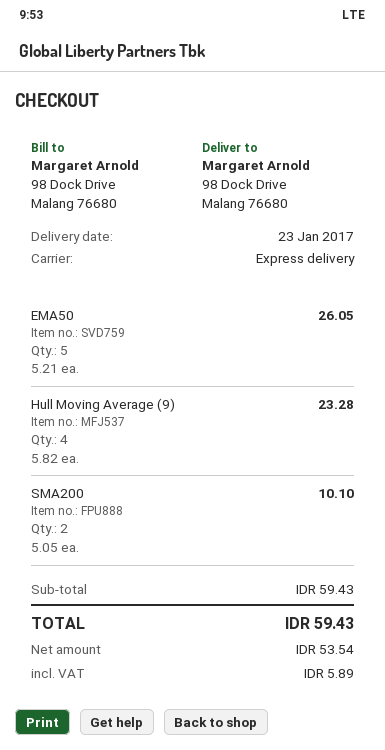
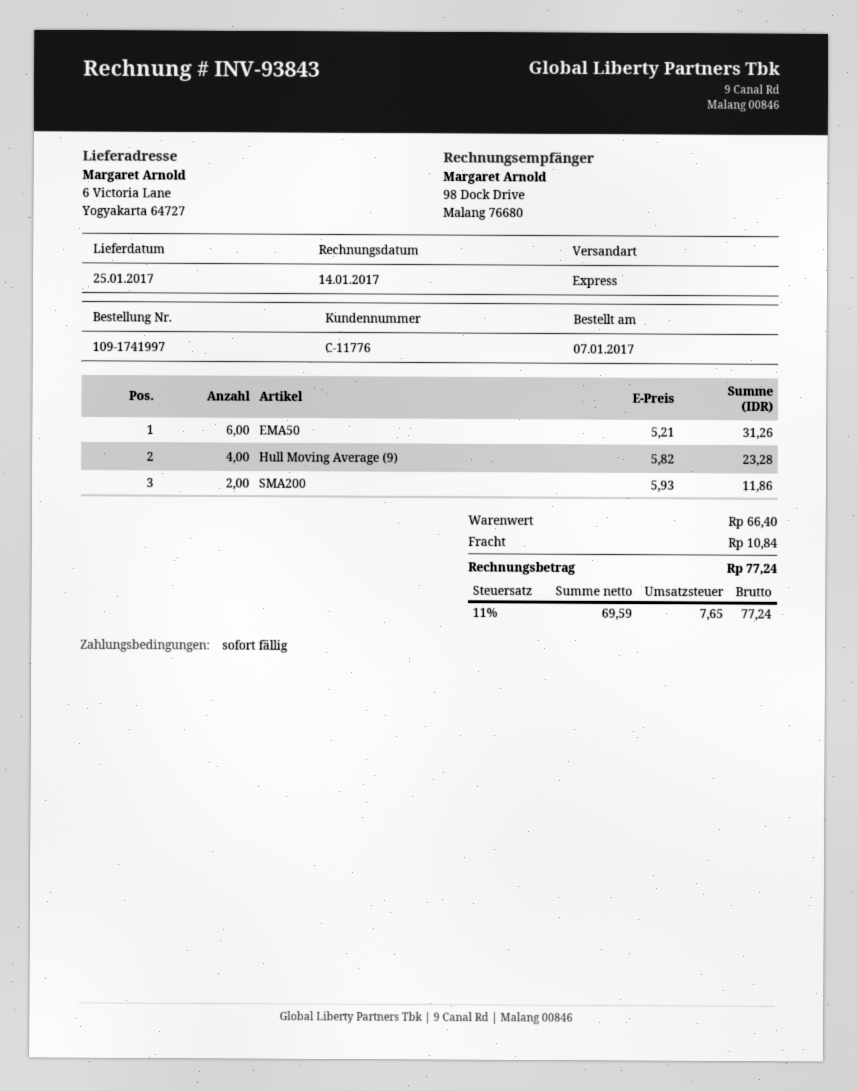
delivery date: 2017-01-23 -> 2017-01-25
ship to: 98 Dock Drive, Malang 76680 -> 6 Victoria Lane, Yogyakarta 64727
EMA50: 5 x 5.21 = 26.05 -> 6 x 5.21 = 31.26
SMA200: 2 x 5.05 = 10.10 -> 2 x 5.93 = 11.86
subtotal: 59.43 -> 66.40
shipping: none -> 10.84
net: 53.54 -> 69.59
tax: 5.89 -> 7.65
total: 59.43 -> 77.24

